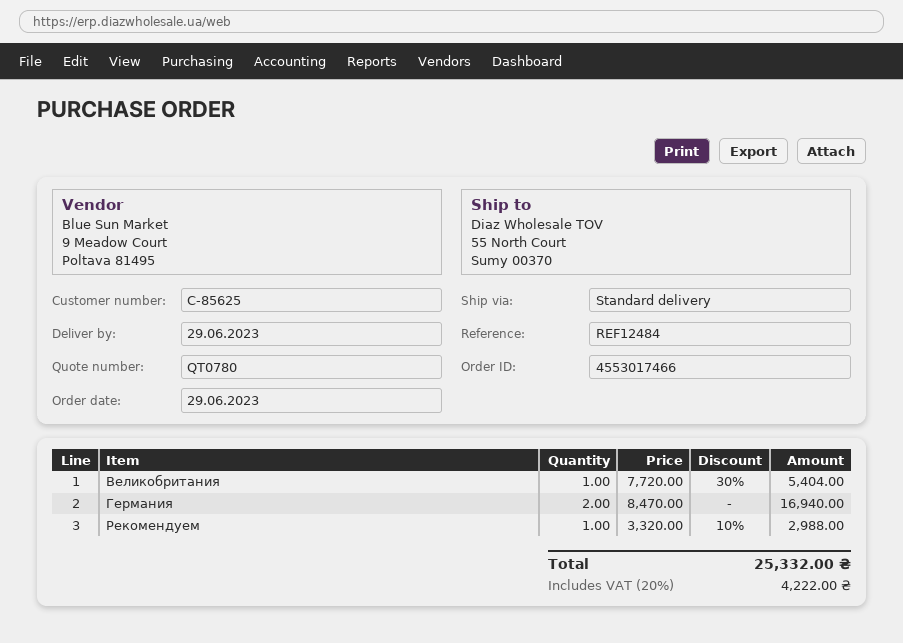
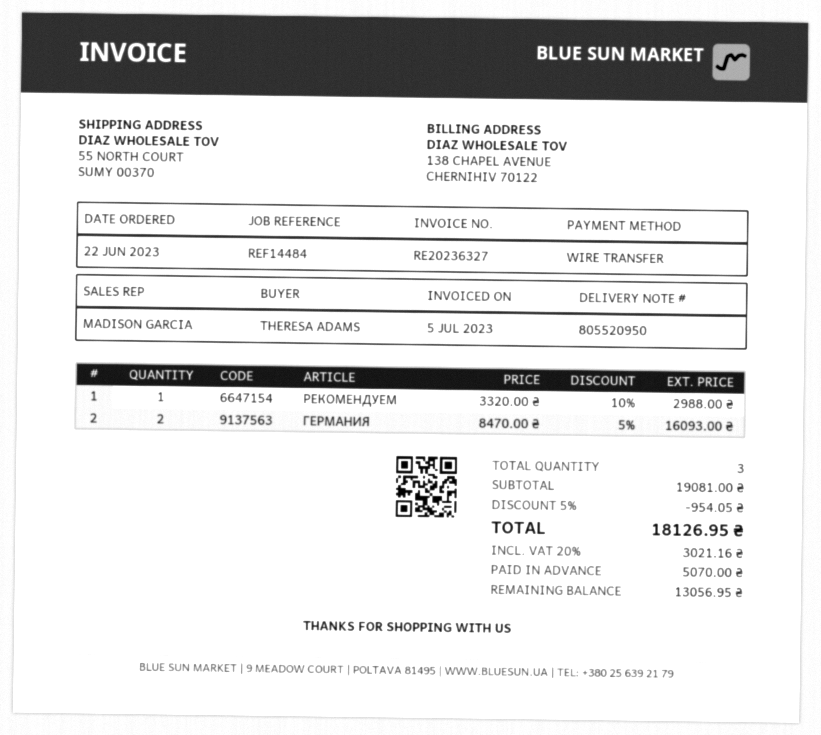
order date: 2023-06-29 -> 2023-06-22
reference: REF12484 -> REF14484
Великобритания: 1 x 7720.00 - 30% = 5404.00 -> none
Германия: 2 x 8470.00 = 16940.00 -> 2 x 8470.00 - 5% = 16093.00
discount: none -> 5% = 954.05
tax: 20% = 4222.00 -> 20% = 3021.16
total: 25332.00 -> 18126.95

